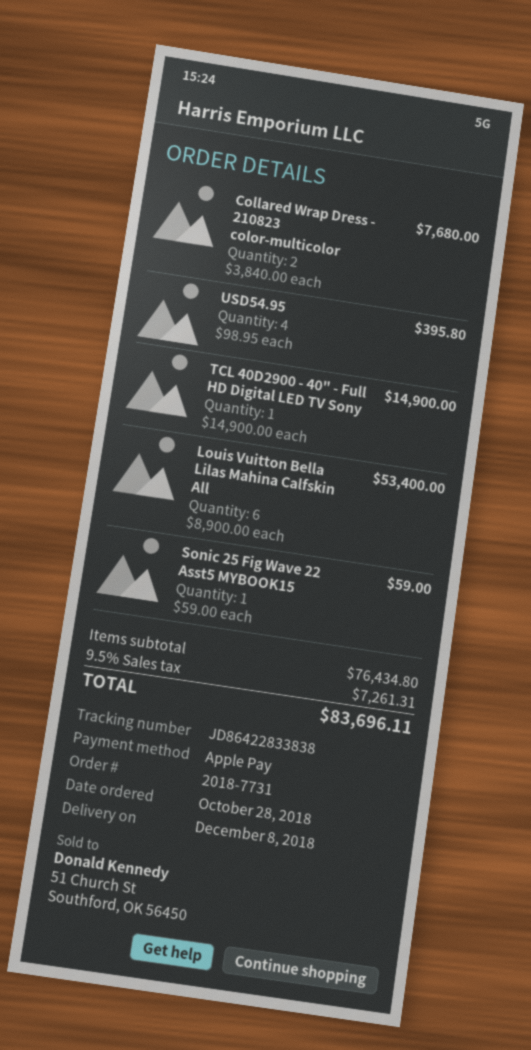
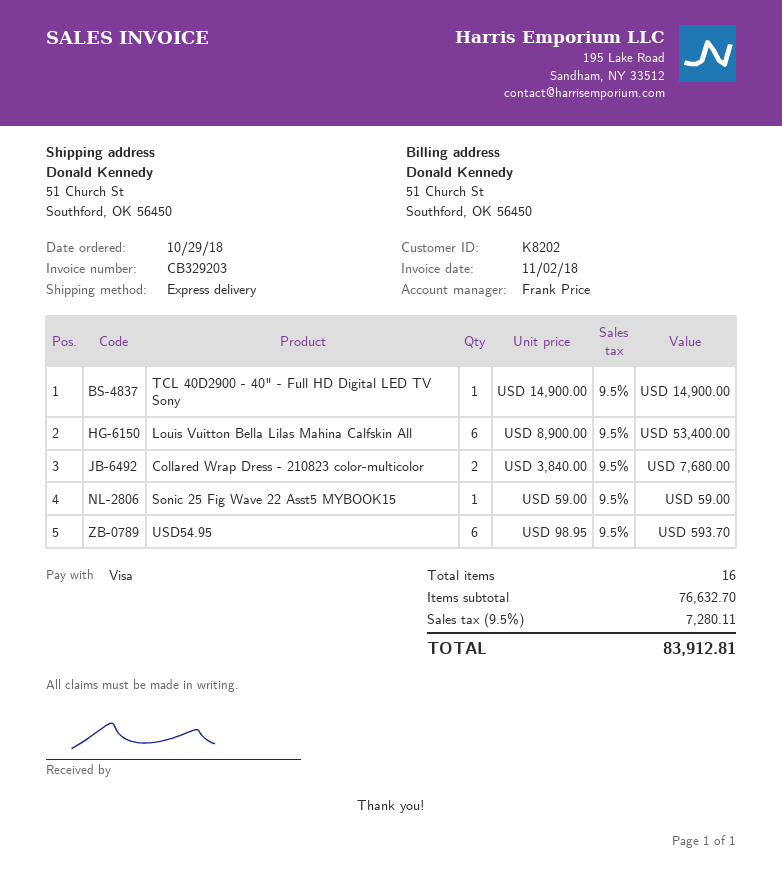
order date: 2018-10-28 -> 2018-10-29
payment method: Apple Pay -> Visa
USD54.95: 4 x 98.95 = 395.80 -> 6 x 98.95 = 593.70
subtotal: 76434.80 -> 76632.70
tax: 9.5% = 7261.31 -> 9.5% = 7280.11
total: 83696.11 -> 83912.81

